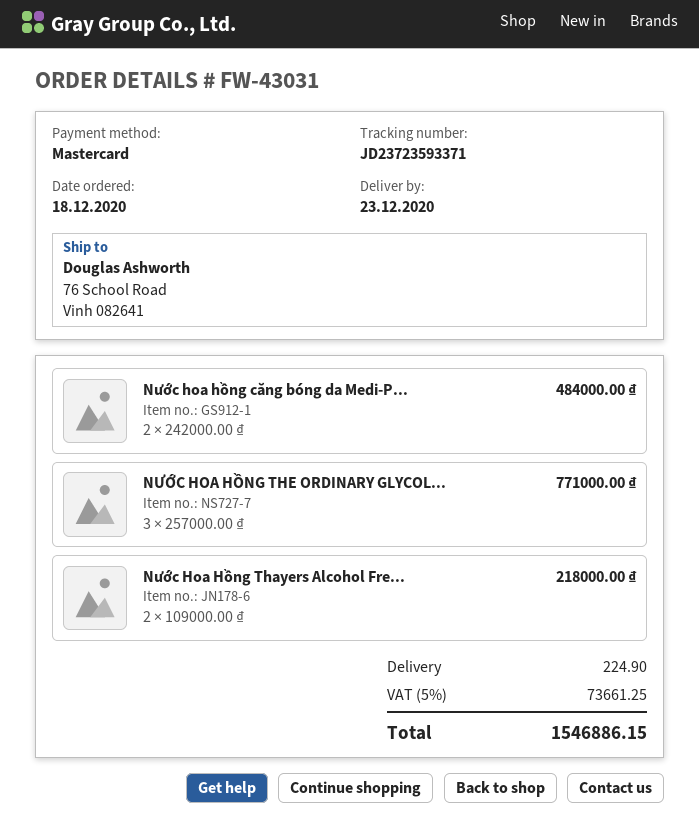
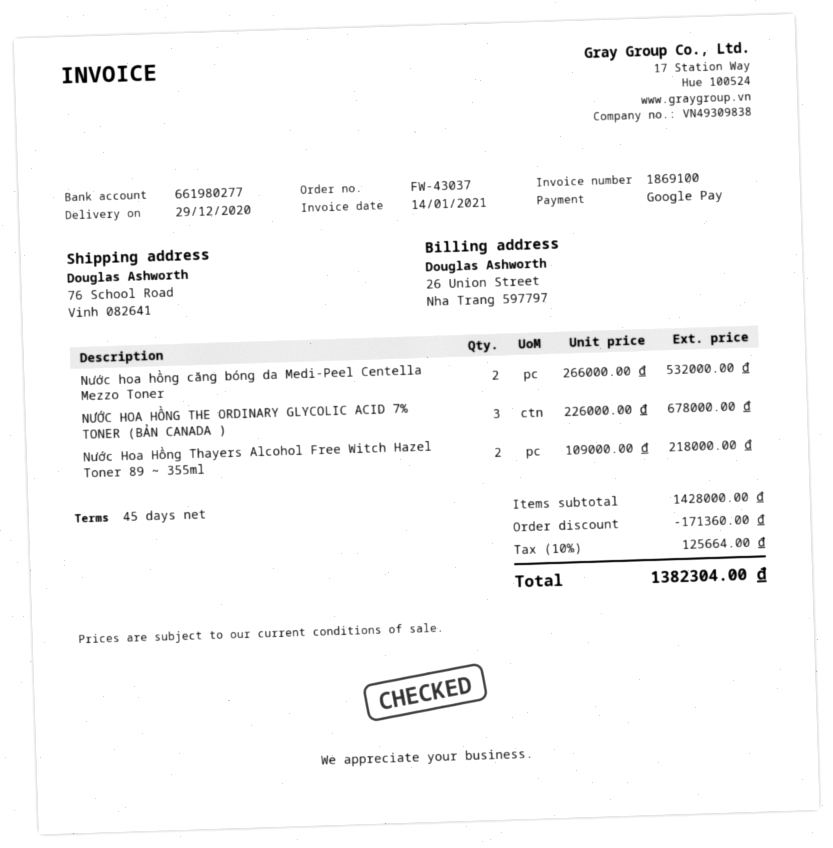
order number: FW-43031 -> FW-43037
delivery date: 2020-12-23 -> 2020-12-29
payment method: Mastercard -> Google Pay
Nước hoa hồng căng bóng da Medi-P...: 2 x 242000.00 = 484000.00 -> 2 x 266000.00 = 532000.00
NƯỚC HOA HỒNG THE ORDINARY GLYCOL...: 3 x 257000.00 = 771000.00 -> 3 x 226000.00 = 678000.00
discount: none -> 171360.00
shipping: 224.90 -> none
tax: 5% = 73661.25 -> 10% = 125664.00
total: 1546886.15 -> 1382304.00

